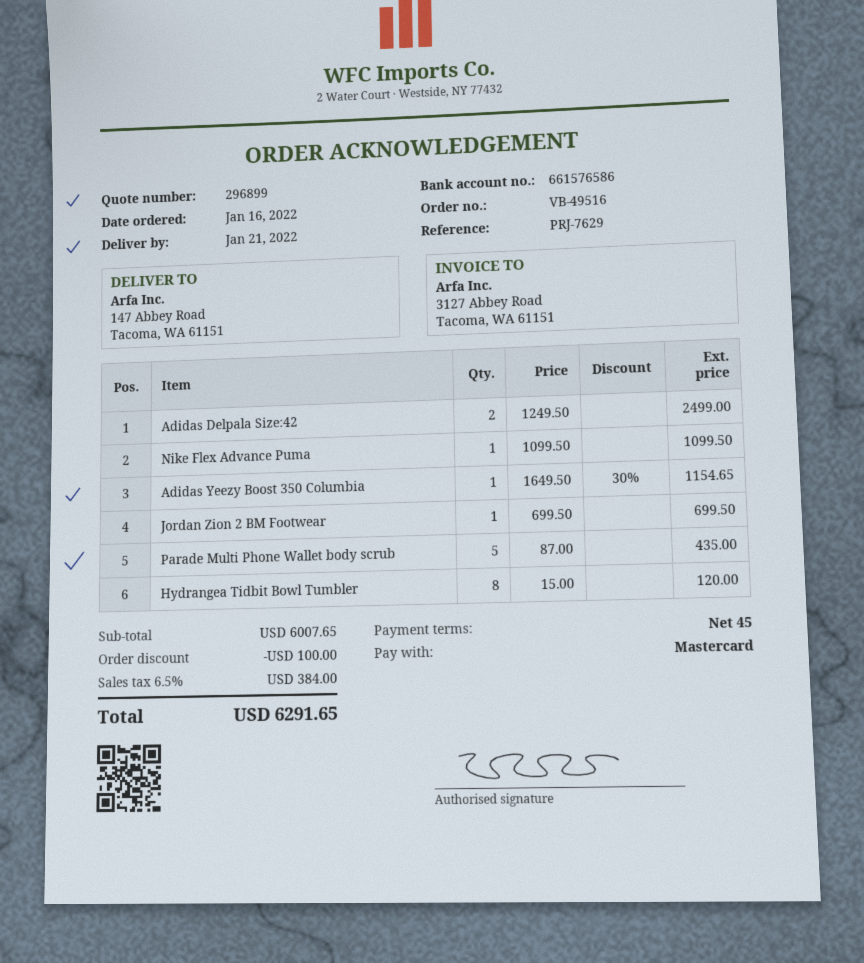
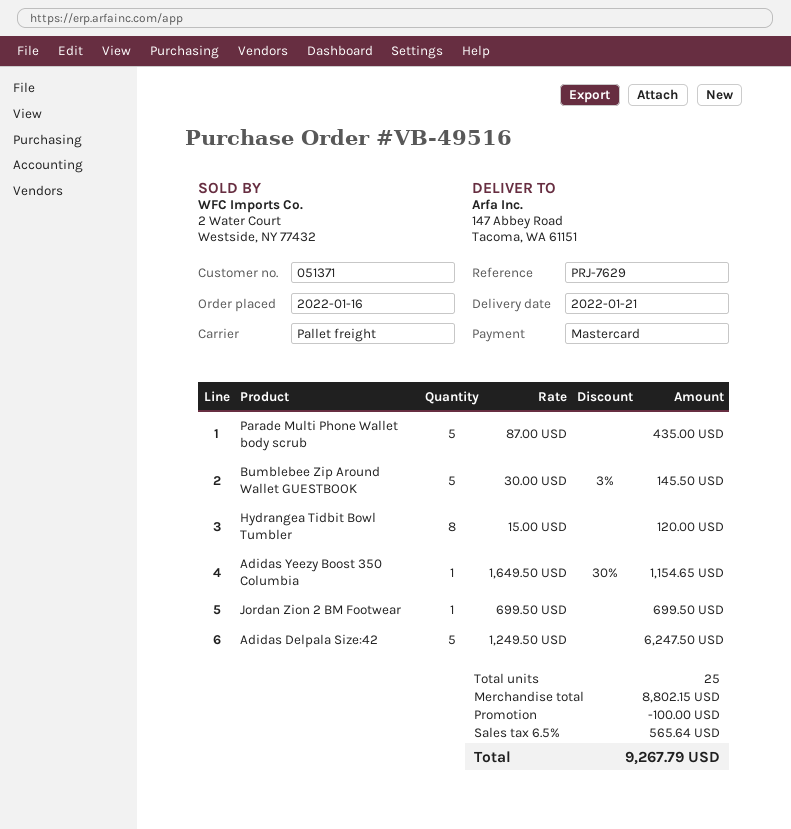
Adidas Delpala Size:42: 2 x 1249.50 = 2499.00 -> 5 x 1249.50 = 6247.50
Nike Flex Advance Puma: 1 x 1099.50 = 1099.50 -> none
Bumblebee Zip Around Wallet GUESTBOOK: none -> 5 x 30.00 - 3% = 145.50
subtotal: 6007.65 -> 8802.15
tax: 6.5% = 384.00 -> 6.5% = 565.64
total: 6291.65 -> 9267.79

